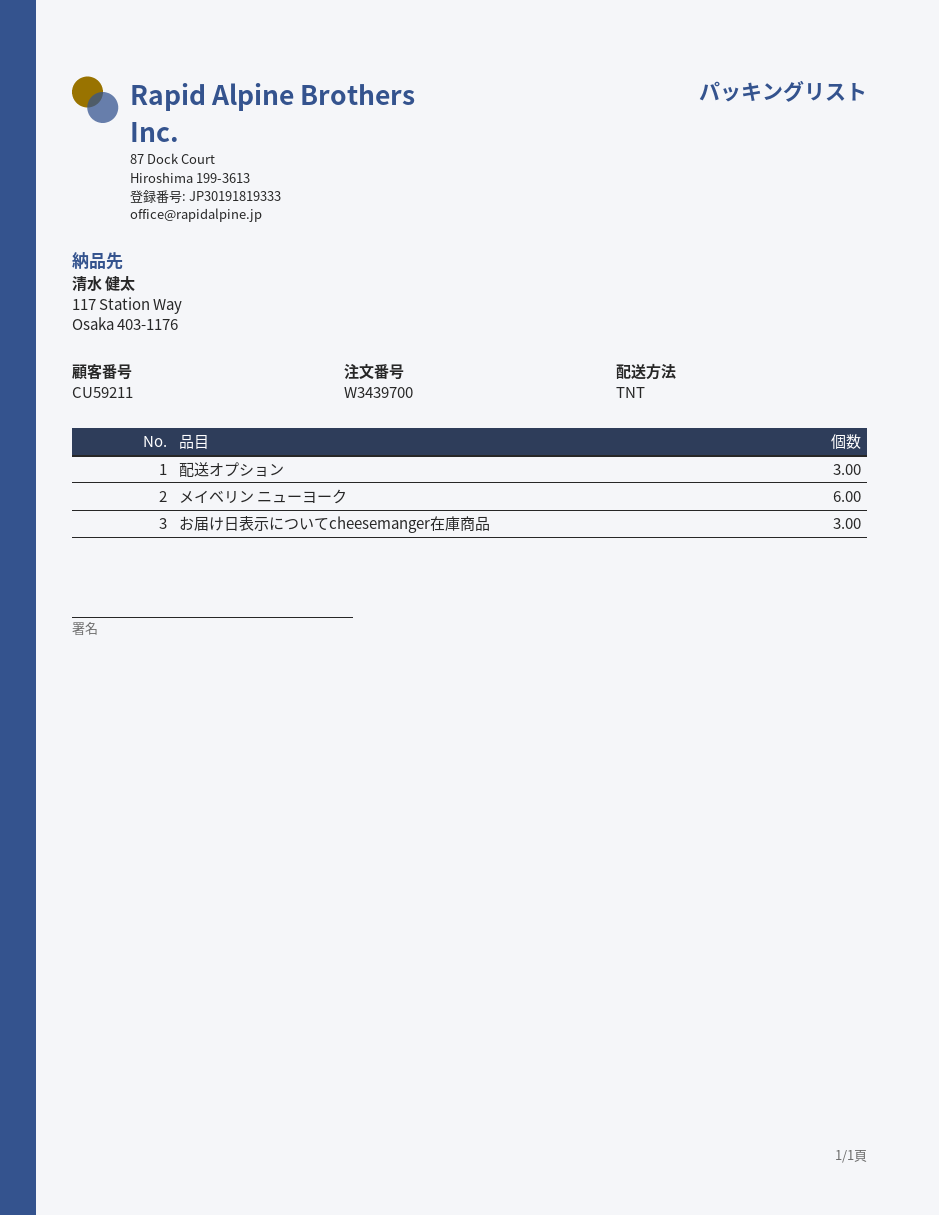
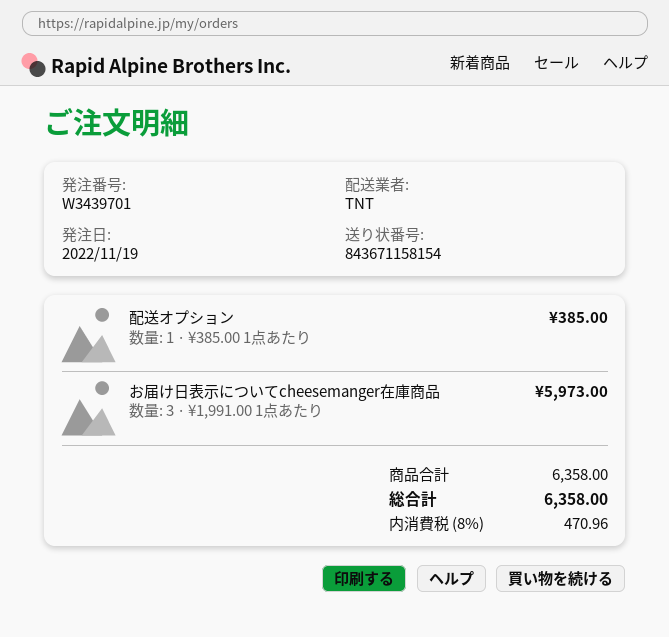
order number: W3439700 -> W3439701
配送オプション: 3 -> 1
メイベリン ニューヨーク: 6 -> none

